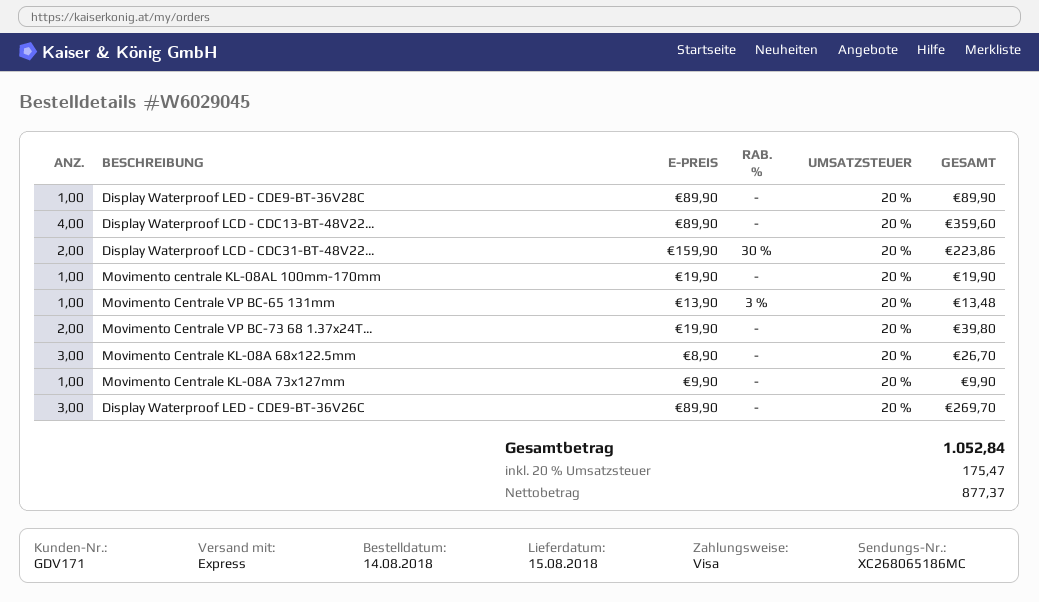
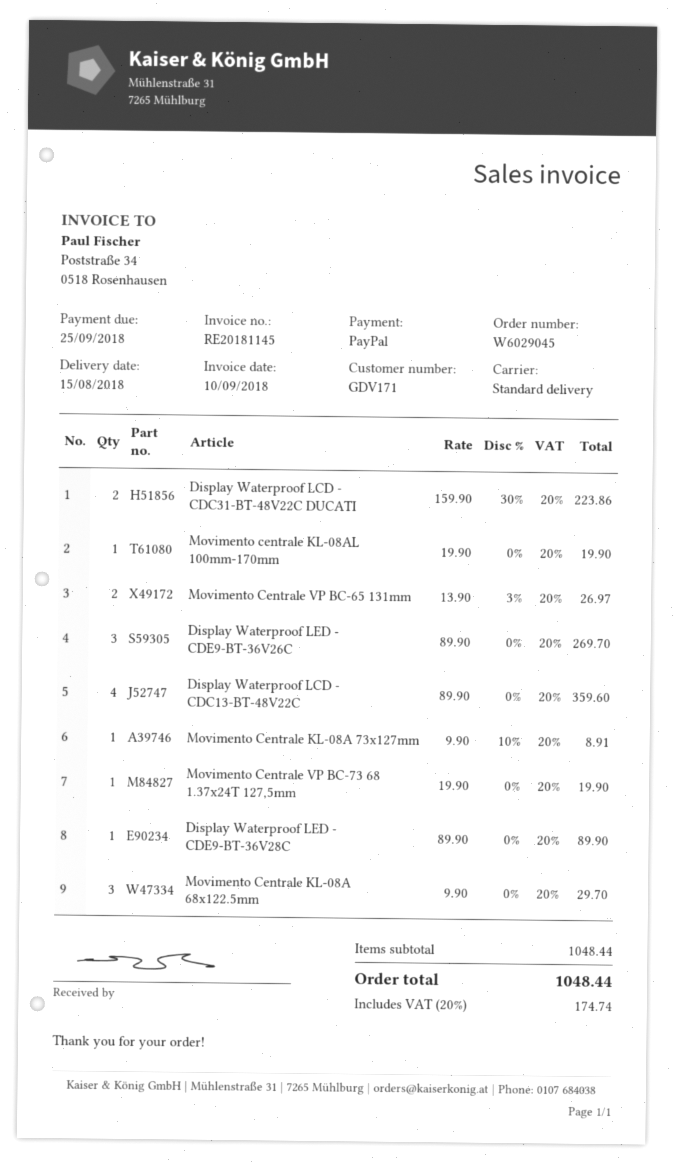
payment method: Visa -> PayPal
shipping method: express -> standard
Movimento Centrale VP BC-65 131mm: 1 x 13.90 - 3% = 13.48 -> 2 x 13.90 - 3% = 26.97
Movimento Centrale VP BC-73 68 1.37x24T...: 2 x 19.90 = 39.80 -> 1 x 19.90 = 19.90
Movimento Centrale KL-08A 68x122.5mm: 3 x 8.90 = 26.70 -> 3 x 9.90 = 29.70
Movimento Centrale KL-08A 73x127mm: 1 x 9.90 = 9.90 -> 1 x 9.90 - 10% = 8.91
tax: 20% = 175.47 -> 20% = 174.74
total: 1052.84 -> 1048.44

